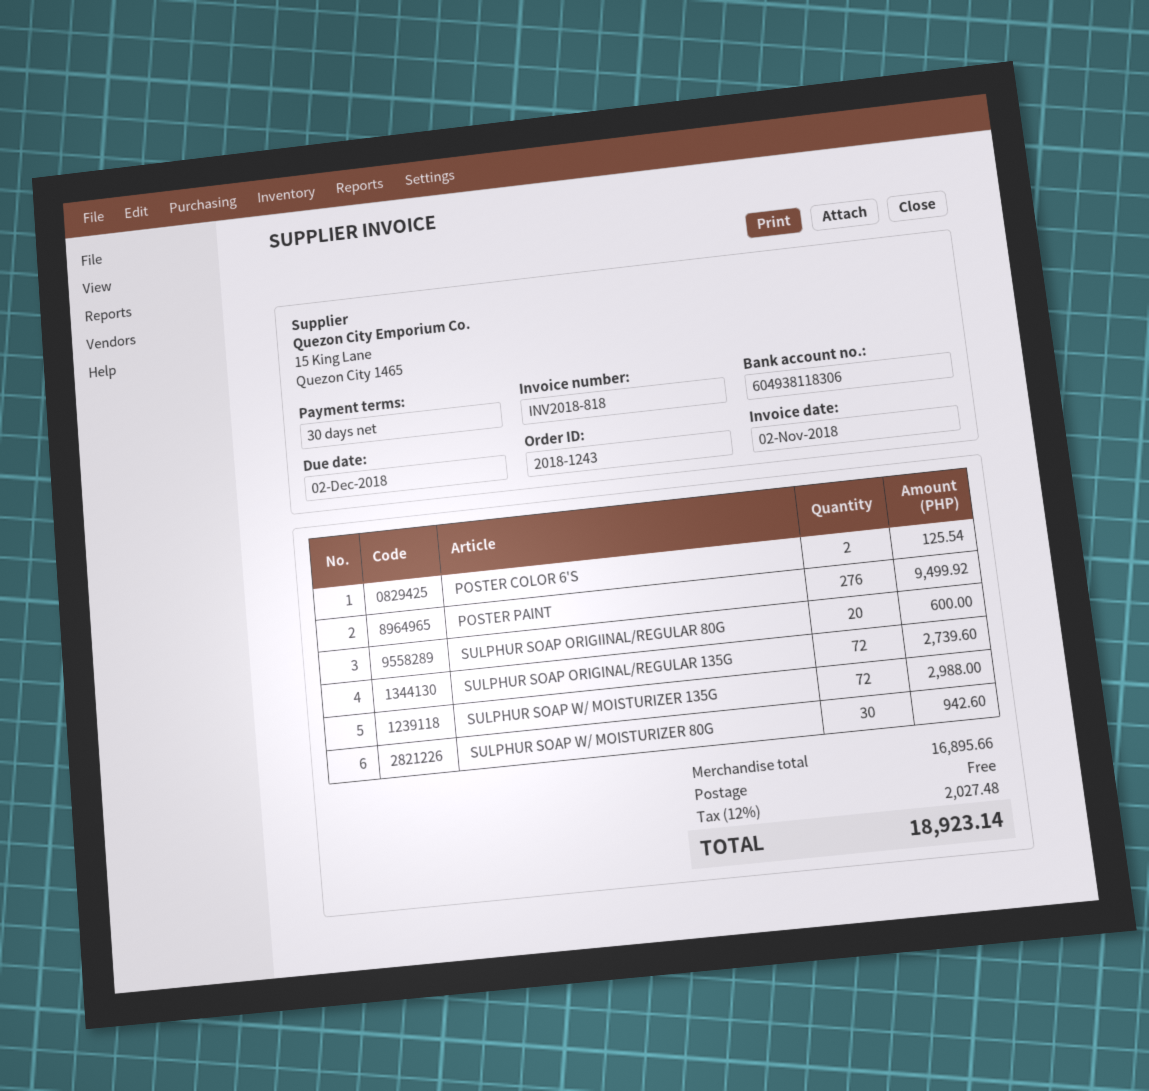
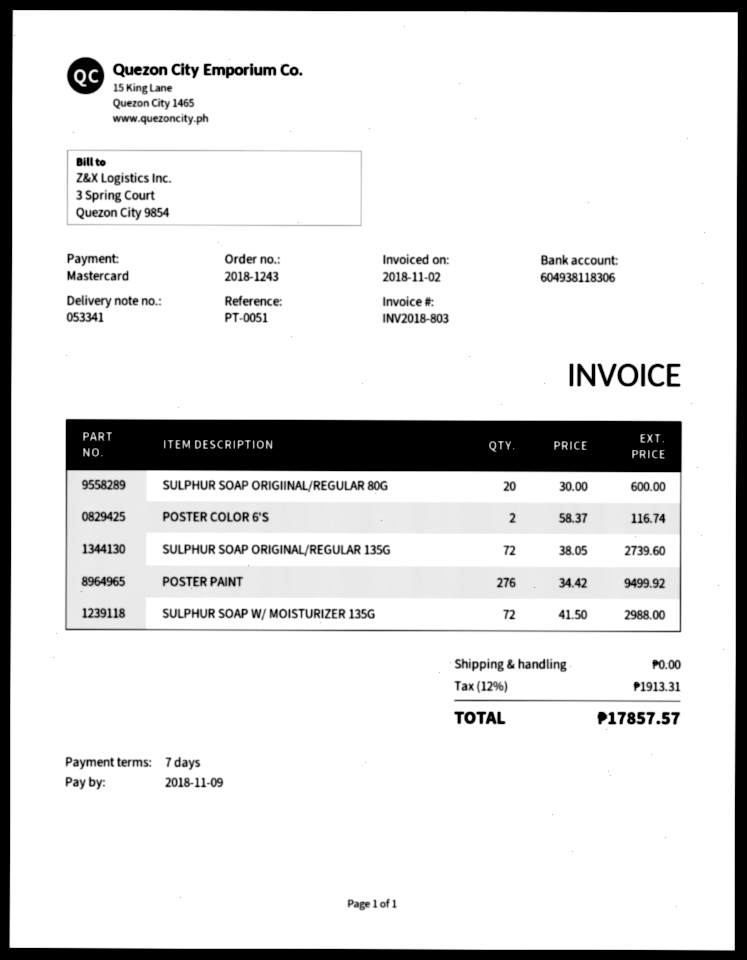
invoice number: INV2018-818 -> INV2018-803
payment terms: 30 days -> 7 days
due date: 2018-12-02 -> 2018-11-09
POSTER COLOR 6'S: 2 for 125.54 -> 2 for 116.74
SULPHUR SOAP W/ MOISTURIZER 80G: 30 for 942.60 -> none
tax: 12% = 2027.48 -> 12% = 1913.31
total: 18923.14 -> 17857.57

